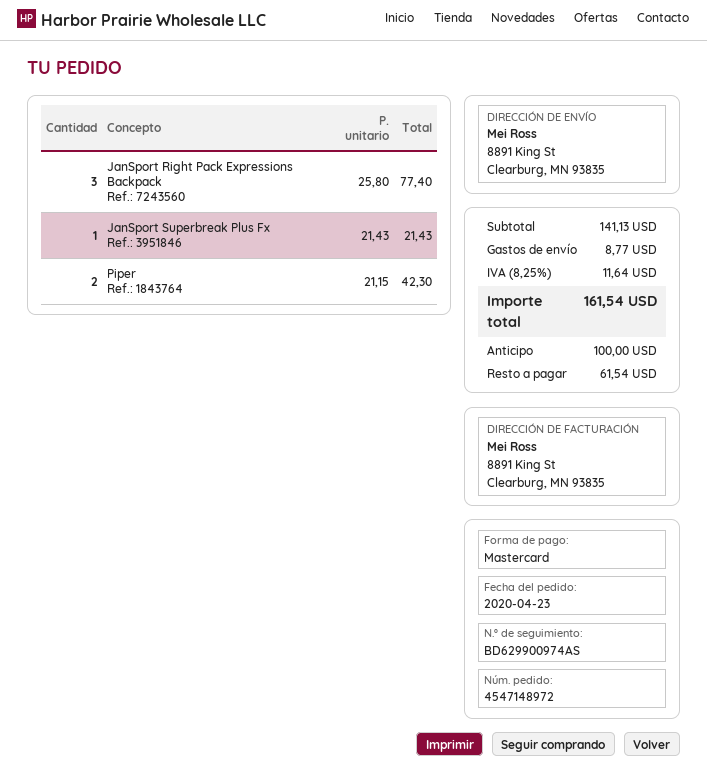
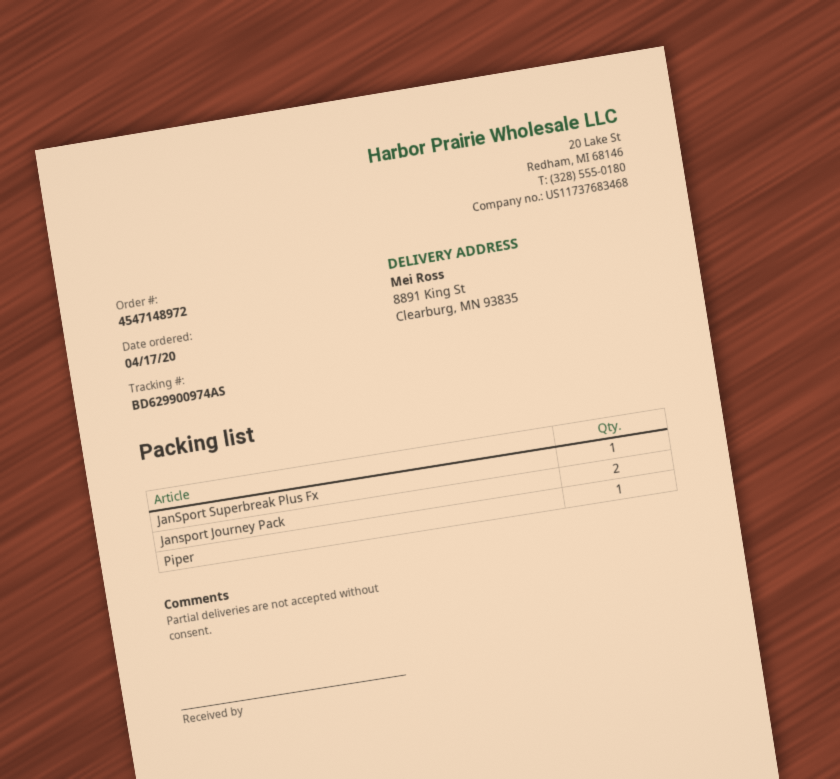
order date: 2020-04-23 -> 2020-04-17
JanSport Right Pack Expressions Backpack: 3 -> none
Piper: 2 -> 1
Jansport Journey Pack: none -> 2

